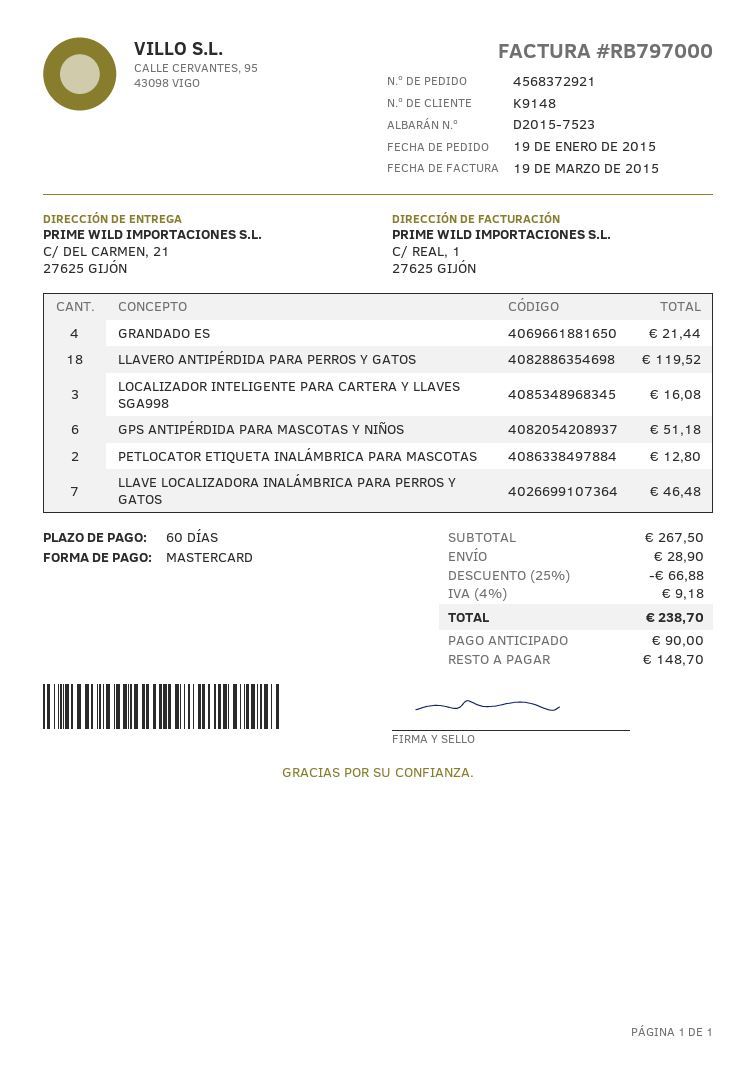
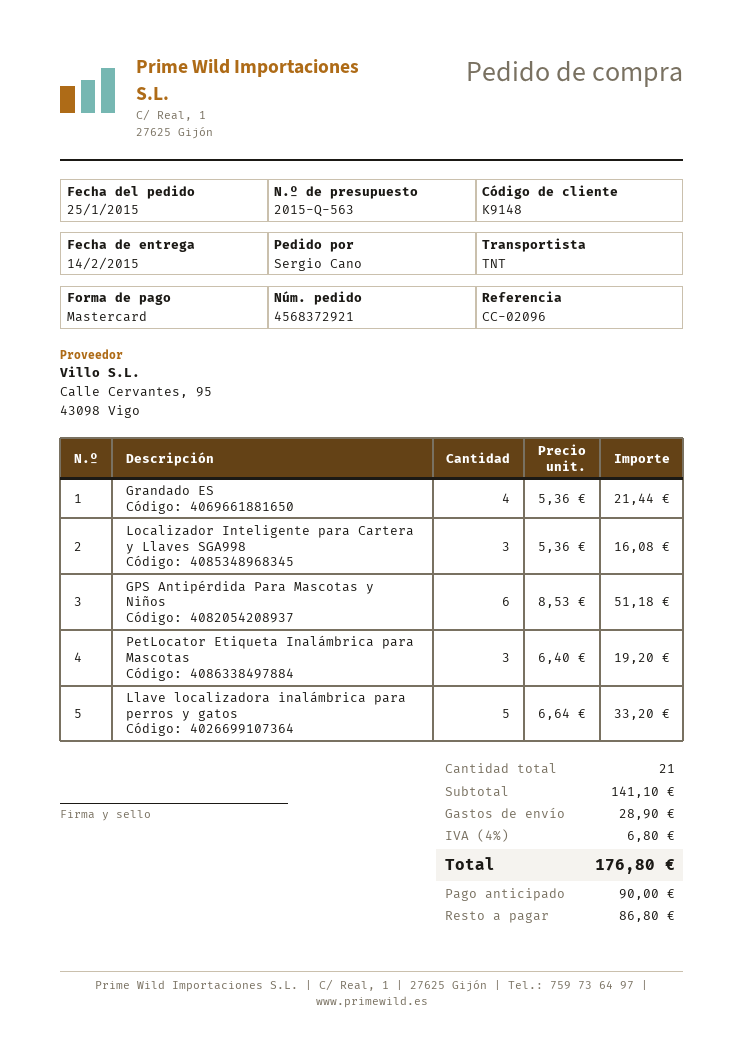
order date: 2015-01-19 -> 2015-01-25
LLAVERO ANTIPÉRDIDA PARA PERROS Y GATOS: 18 for 119.52 -> none
PETLOCATOR ETIQUETA INALÁMBRICA PARA MASCOTAS: 2 for 12.80 -> 3 for 19.20
LLAVE LOCALIZADORA INALÁMBRICA PARA PERROS Y GATOS: 7 for 46.48 -> 5 for 33.20
subtotal: 267.50 -> 141.10
discount: 25% = 66.88 -> none
tax: 4% = 9.18 -> 4% = 6.80
total: 238.70 -> 176.80
balance: 148.70 -> 86.80

